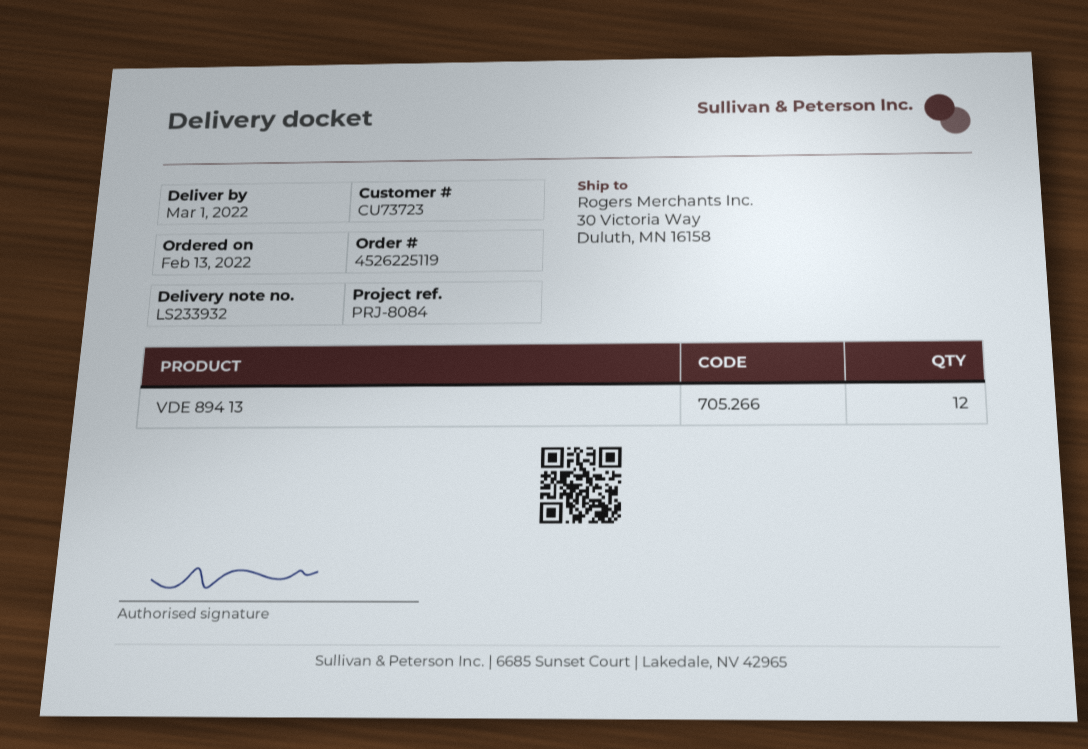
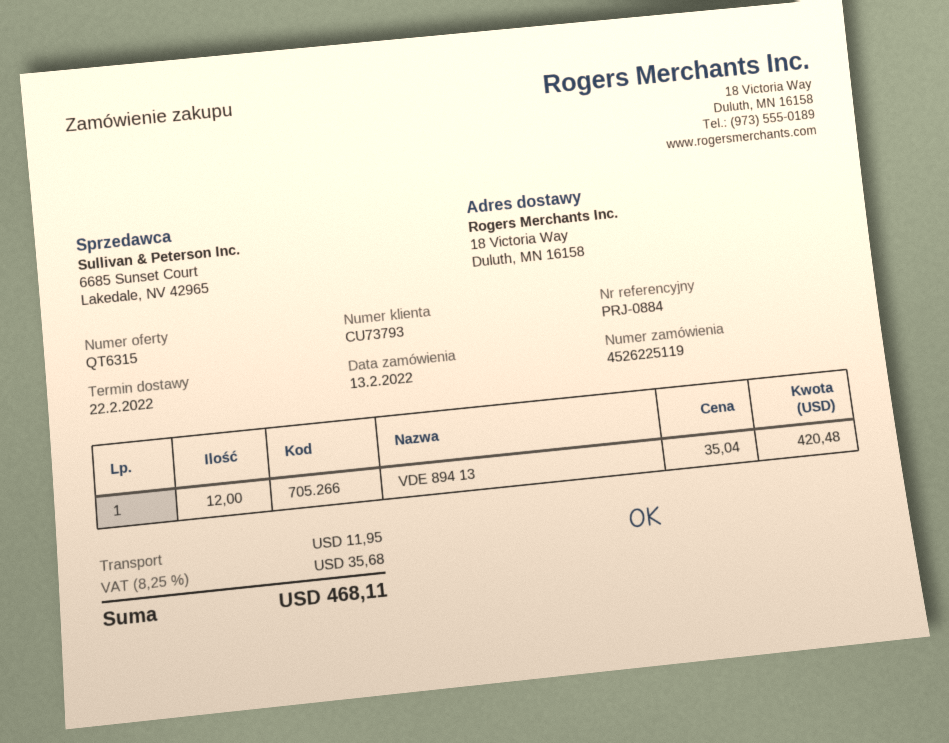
delivery date: 2022-03-01 -> 2022-02-22
customer number: CU73723 -> CU73793
reference: PRJ-8084 -> PRJ-0884
ship to: 30 Victoria Way, Duluth, MN 16158 -> 18 Victoria Way, Duluth, MN 16158

